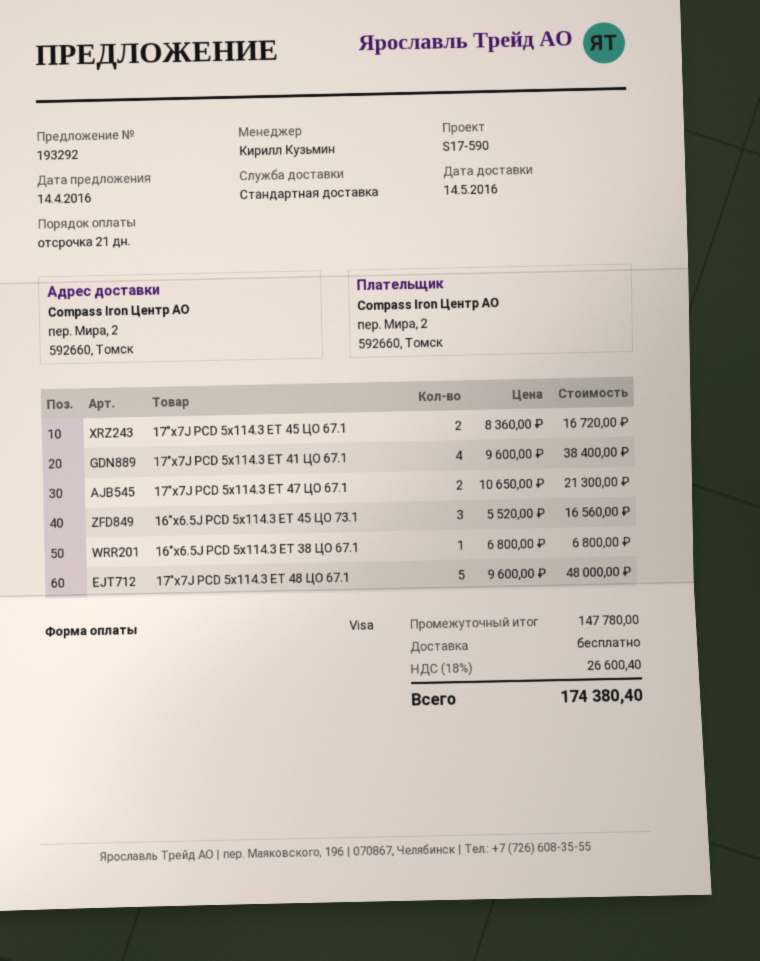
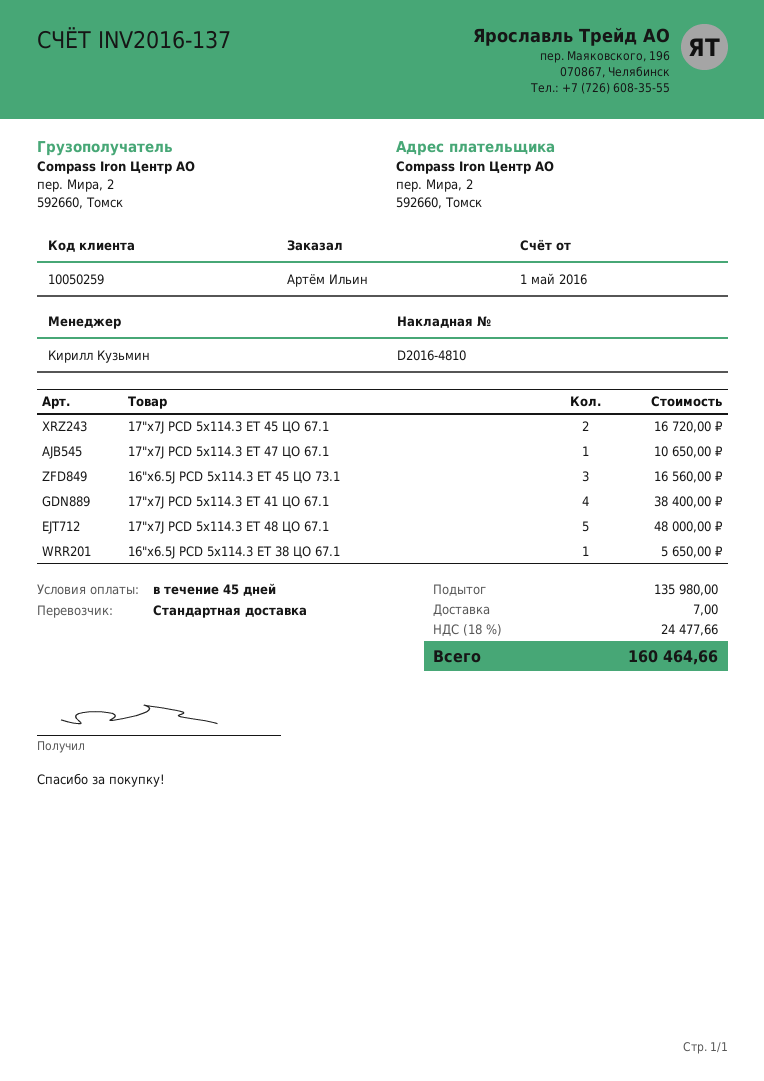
payment terms: 21 days -> 45 days
17"x7J PCD 5x114.3 ЕТ 47 ЦО 67.1: 2 for 21300.00 -> 1 for 10650.00
16"x6.5J PCD 5x114.3 ЕТ 38 ЦО 67.1: 1 for 6800.00 -> 1 for 5650.00
subtotal: 147780.00 -> 135980.00
shipping: 0.00 -> 7.00
tax: 18% = 26600.40 -> 18% = 24477.66
total: 174380.40 -> 160464.66

